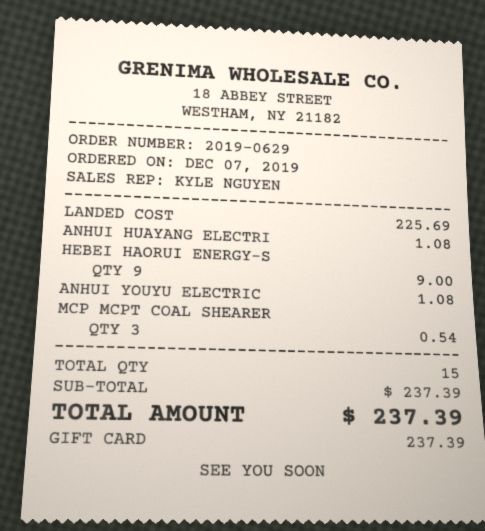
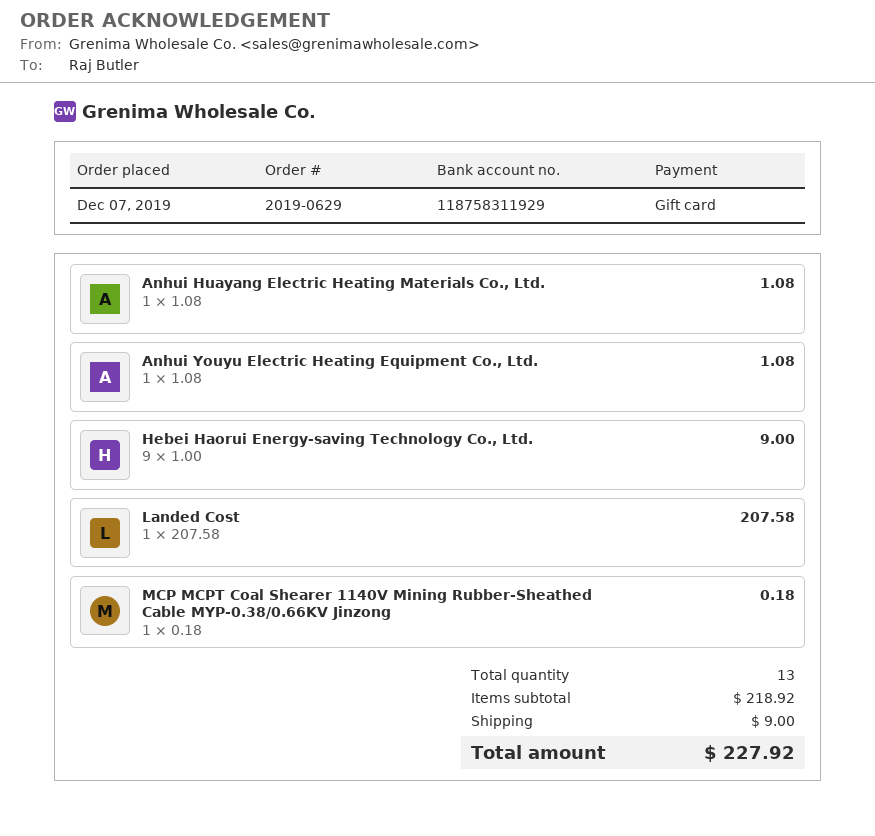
LANDED COST: 1 for 225.69 -> 1 for 207.58
MCP MCPT COAL SHEARER: 3 for 0.54 -> 1 for 0.18
total quantity: 15 -> 13
subtotal: 237.39 -> 218.92
shipping: none -> 9.00
total: 237.39 -> 227.92

